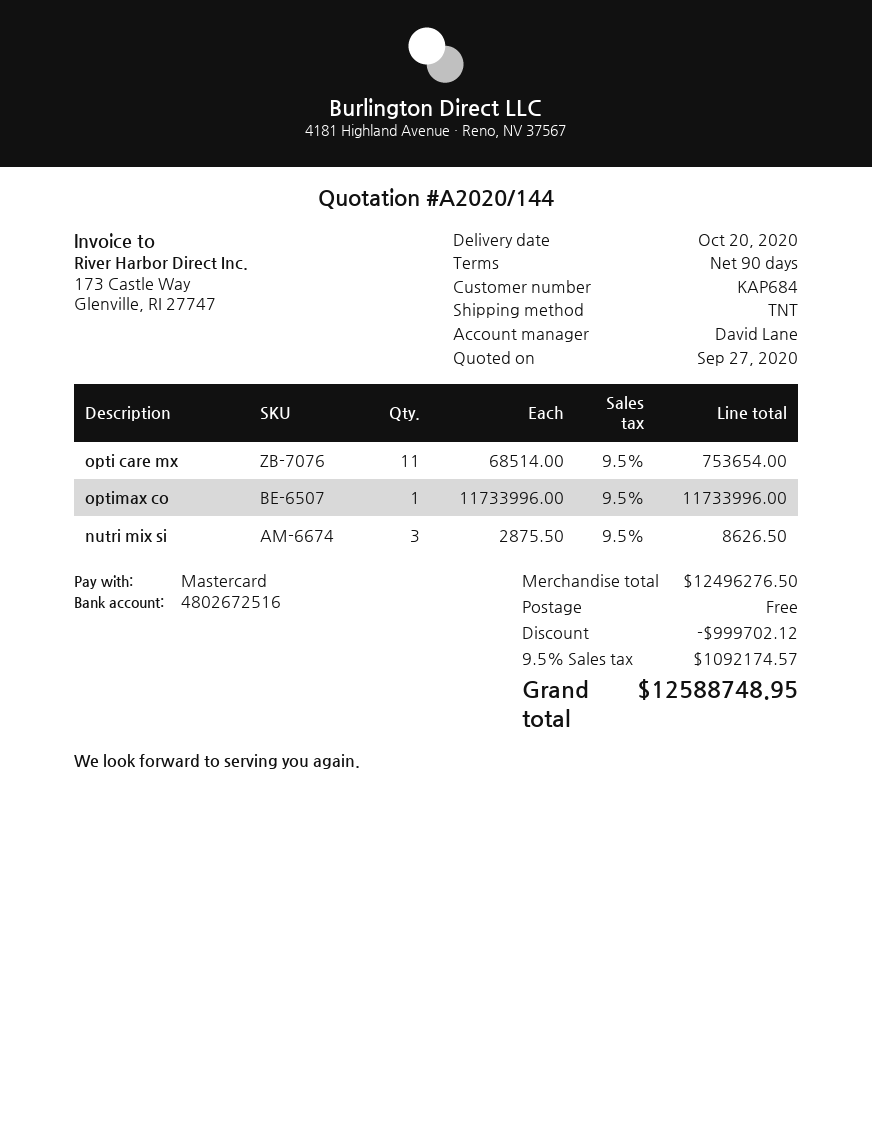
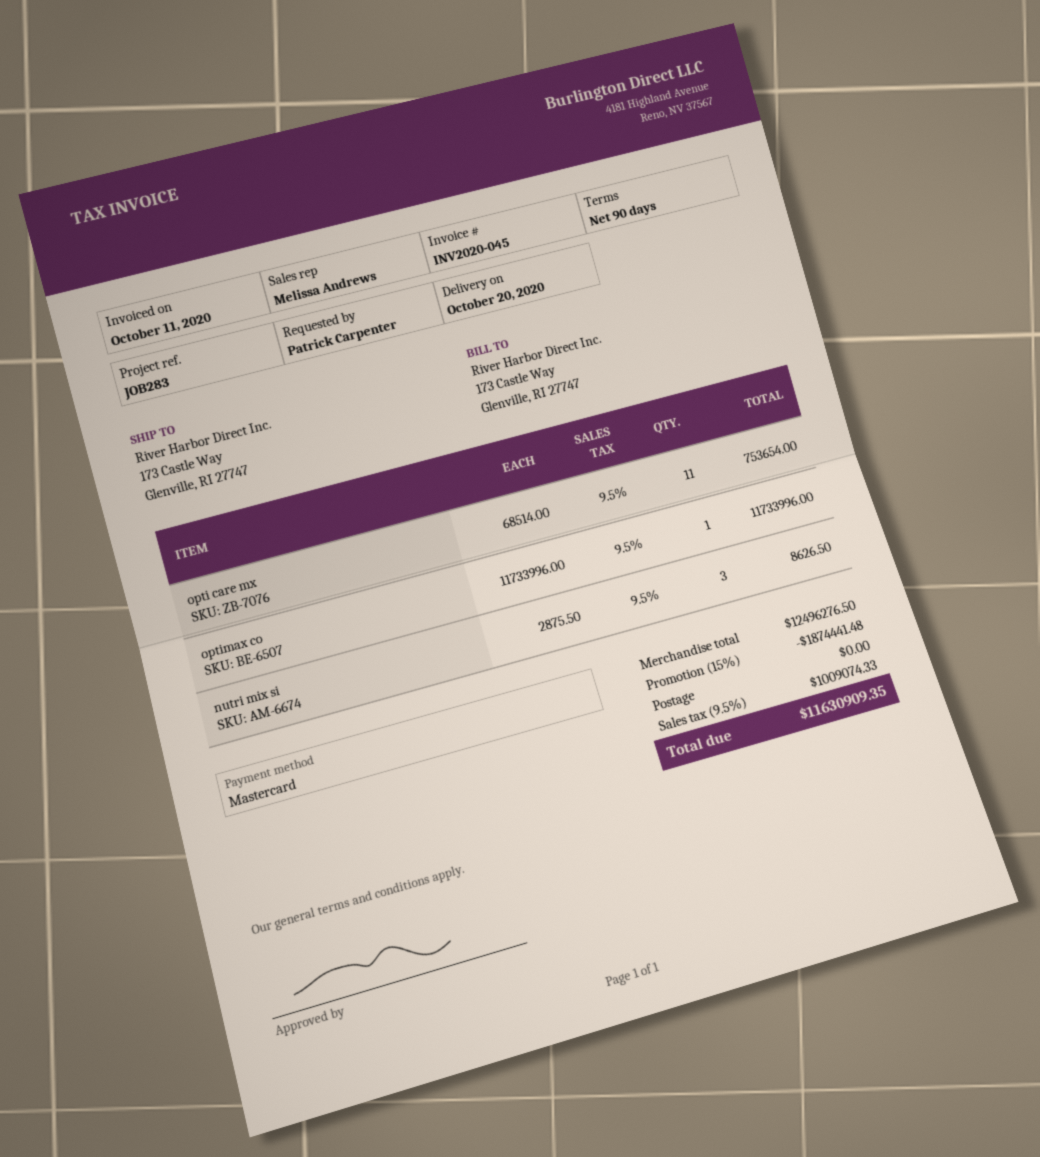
sales rep: David Lane -> Melissa Andrews
discount: 999702.12 -> 1874441.48
tax: 9.5% = 1092174.57 -> 9.5% = 1009074.33
total: 12588748.95 -> 11630909.35

